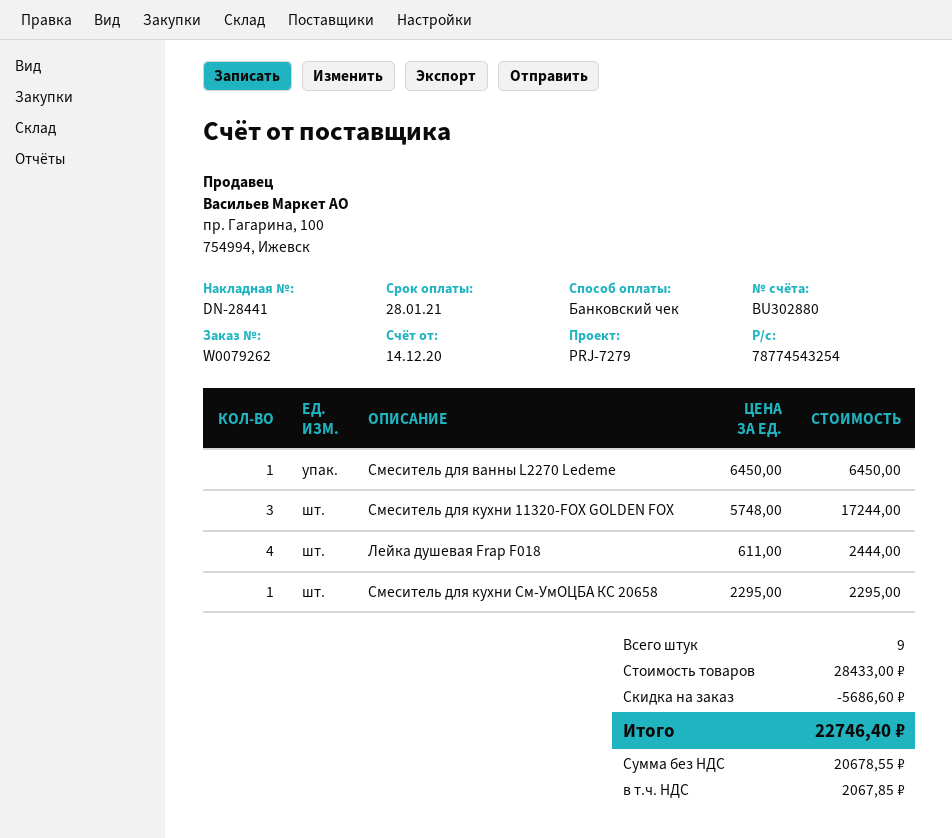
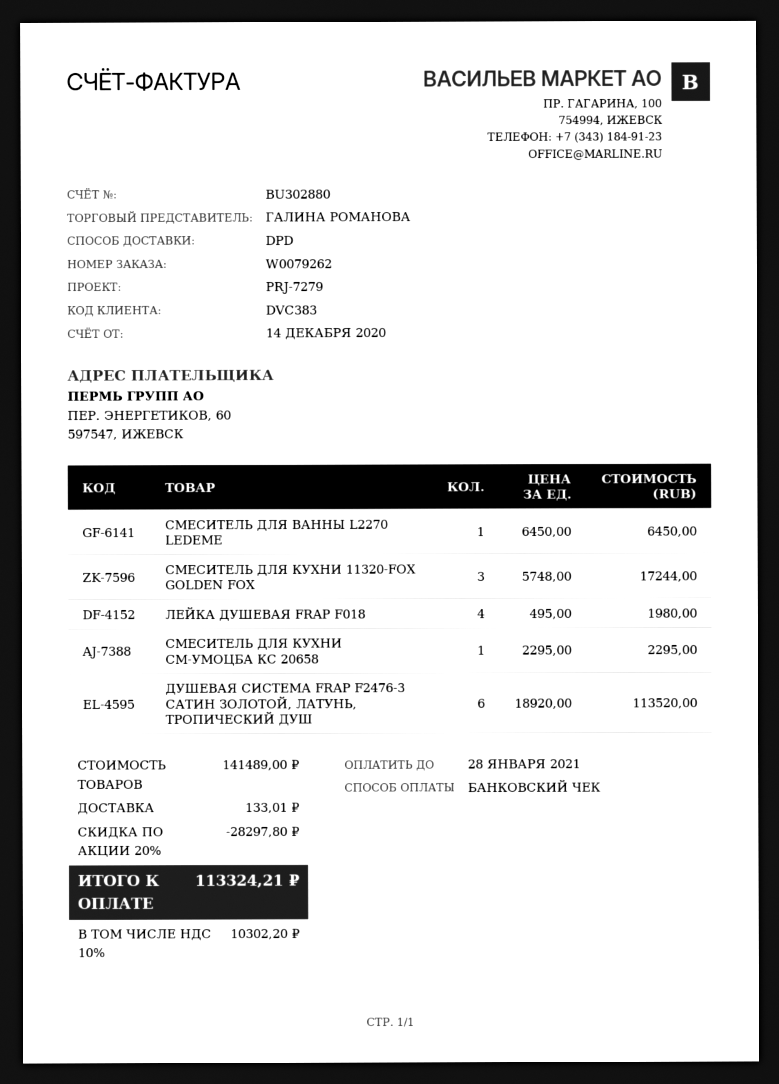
Лейка душевая Frap F018: 4 x 611.00 = 2444.00 -> 4 x 495.00 = 1980.00
ДУШЕВАЯ СИСТЕМА FRAP F2476-3 САТИН ЗОЛОТОЙ, ЛАТУНЬ, ТРОПИЧЕСКИЙ ДУШ: none -> 6 x 18920.00 = 113520.00
subtotal: 28433.00 -> 141489.00
discount: 5686.60 -> 28297.80
shipping: none -> 133.01
tax: 2067.85 -> 10302.20
total: 22746.40 -> 113324.21

